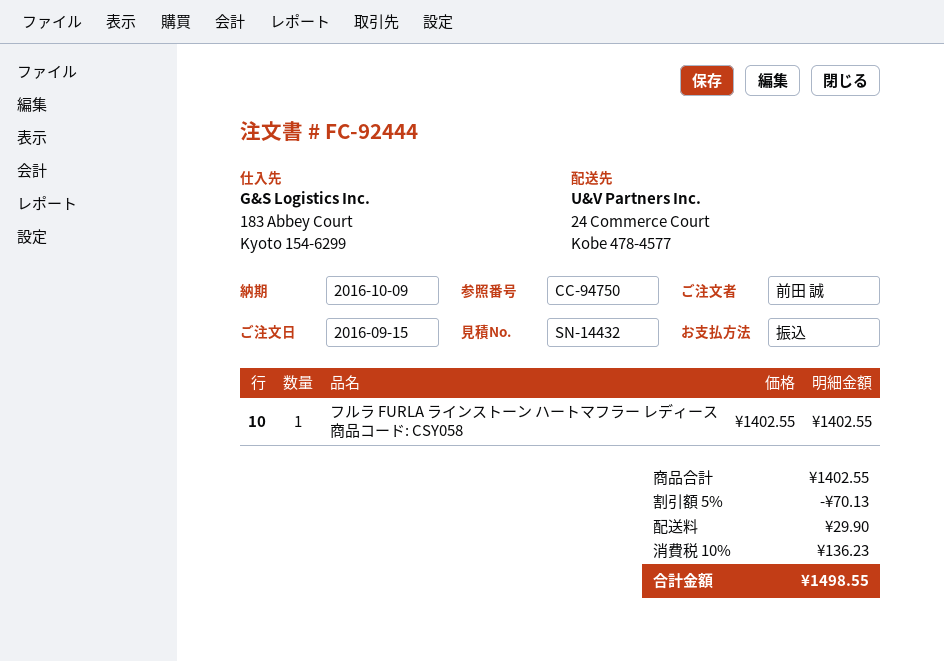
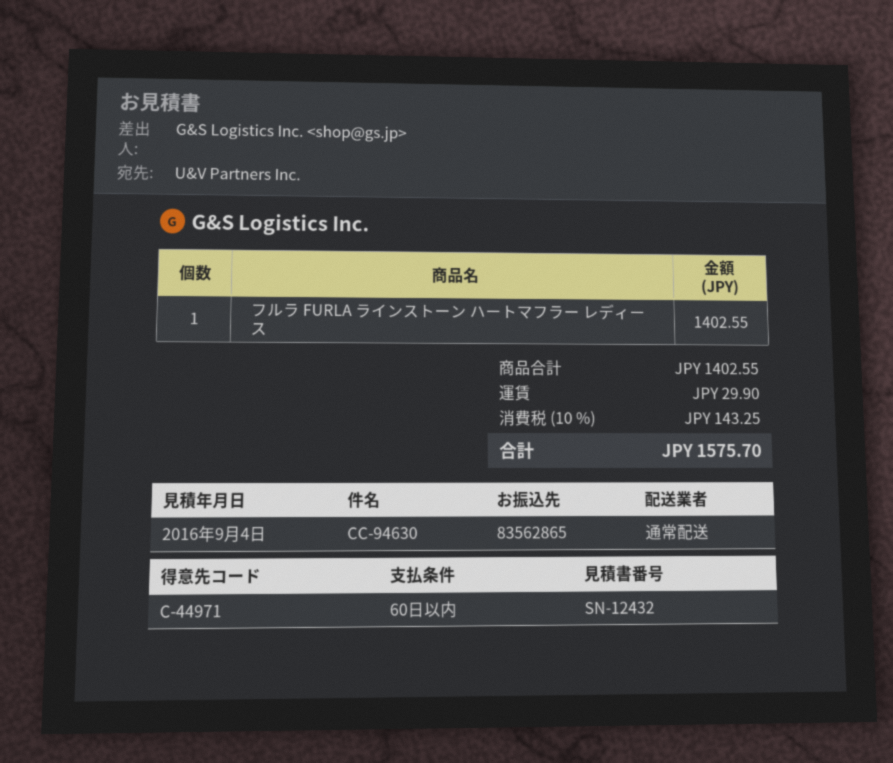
quote number: SN-14432 -> SN-12432
reference: CC-94750 -> CC-94630
discount: 5% = 70.13 -> none
tax: 10% = 136.23 -> 10% = 143.25
total: 1498.55 -> 1575.70

